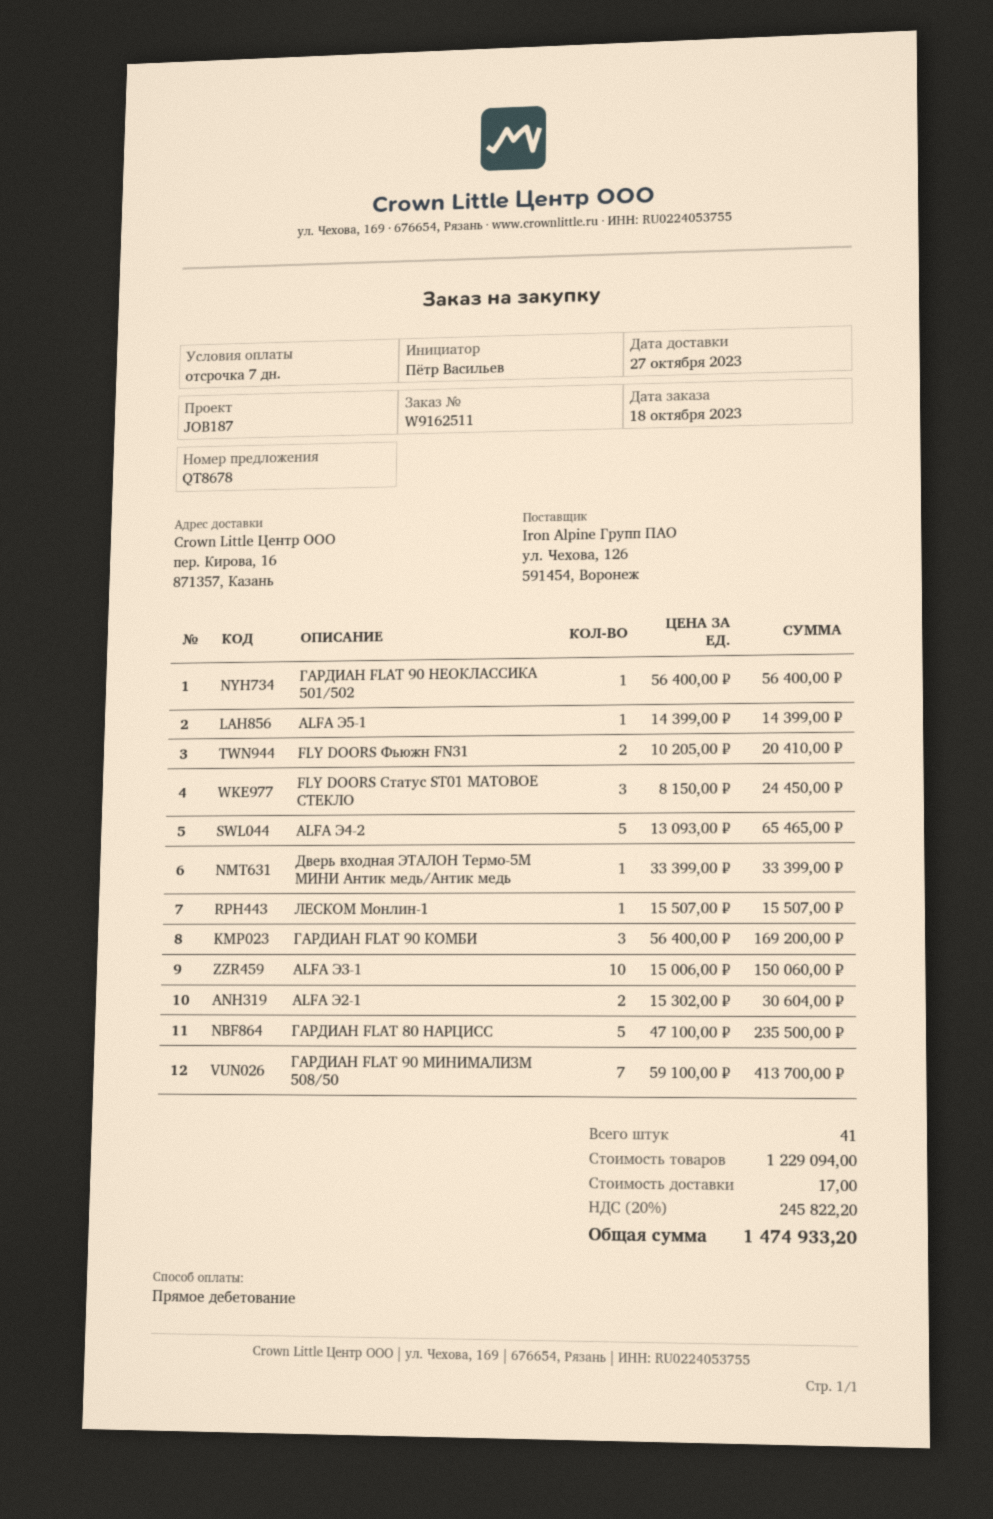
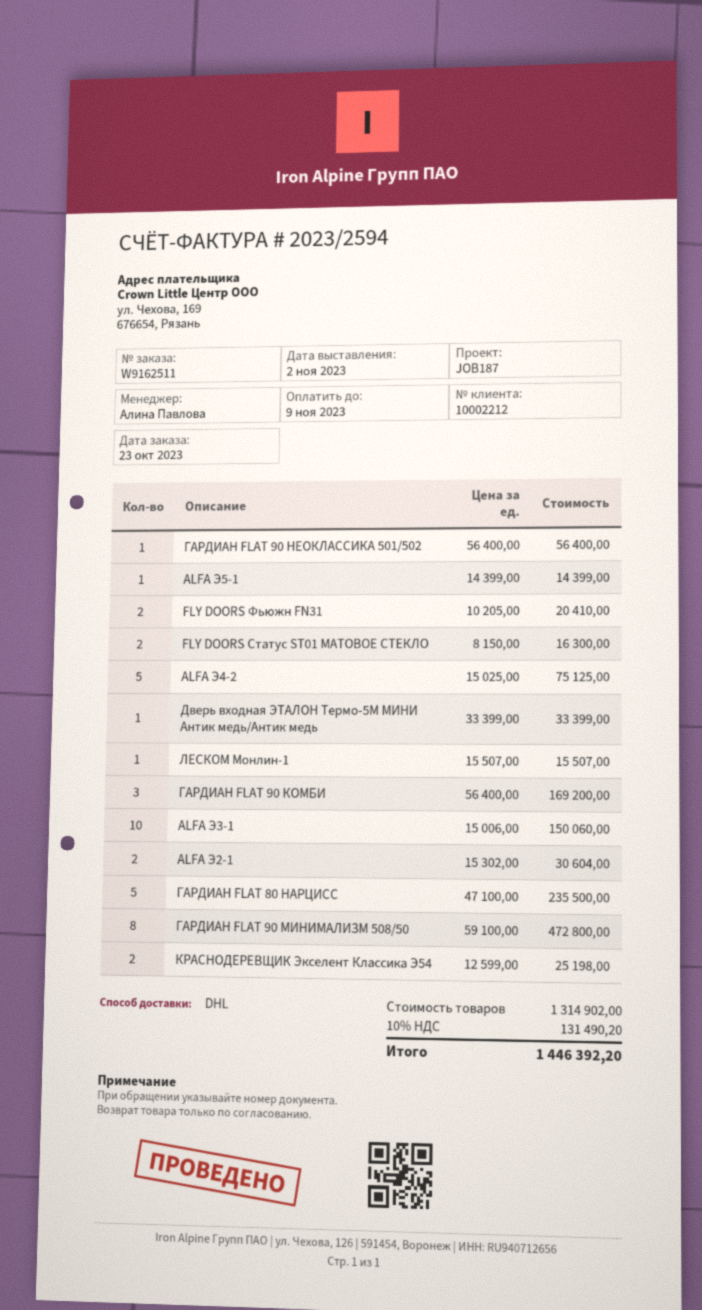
order date: 2023-10-18 -> 2023-10-23
FLY DOORS Статус ST01 МАТОВОЕ СТЕКЛО: 3 x 8150.00 = 24450.00 -> 2 x 8150.00 = 16300.00
ALFA Э4-2: 5 x 13093.00 = 65465.00 -> 5 x 15025.00 = 75125.00
ГАРДИАН FLAT 90 МИНИМАЛИЗМ 508/50: 7 x 59100.00 = 413700.00 -> 8 x 59100.00 = 472800.00
КРАСНОДЕРЕВЩИК Экселент Классика Э54: none -> 2 x 12599.00 = 25198.00
subtotal: 1229094.00 -> 1314902.00
shipping: 17.00 -> none
tax: 20% = 245822.20 -> 10% = 131490.20
total: 1474933.20 -> 1446392.20

